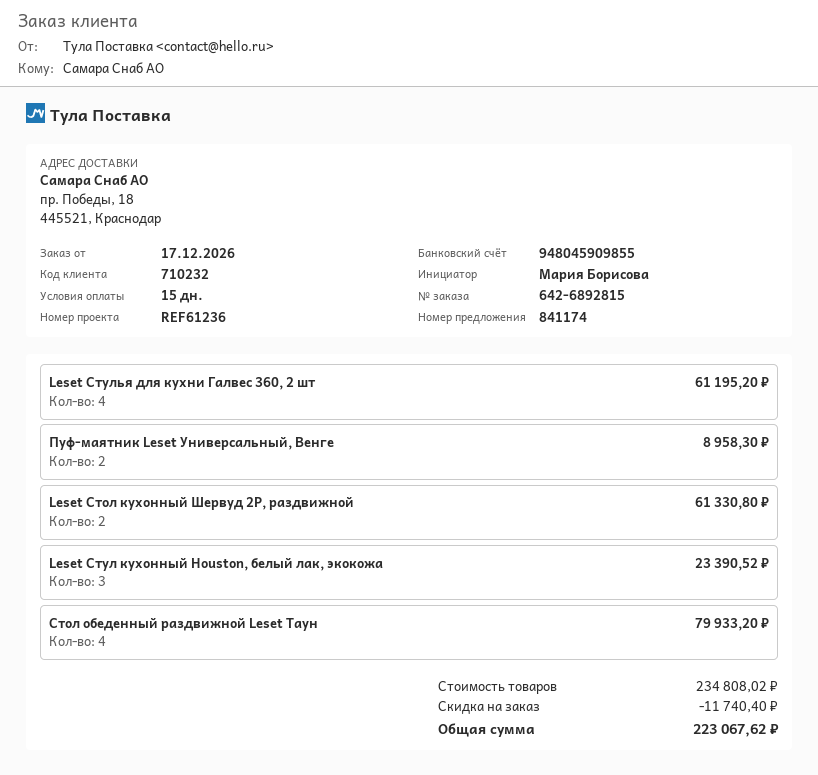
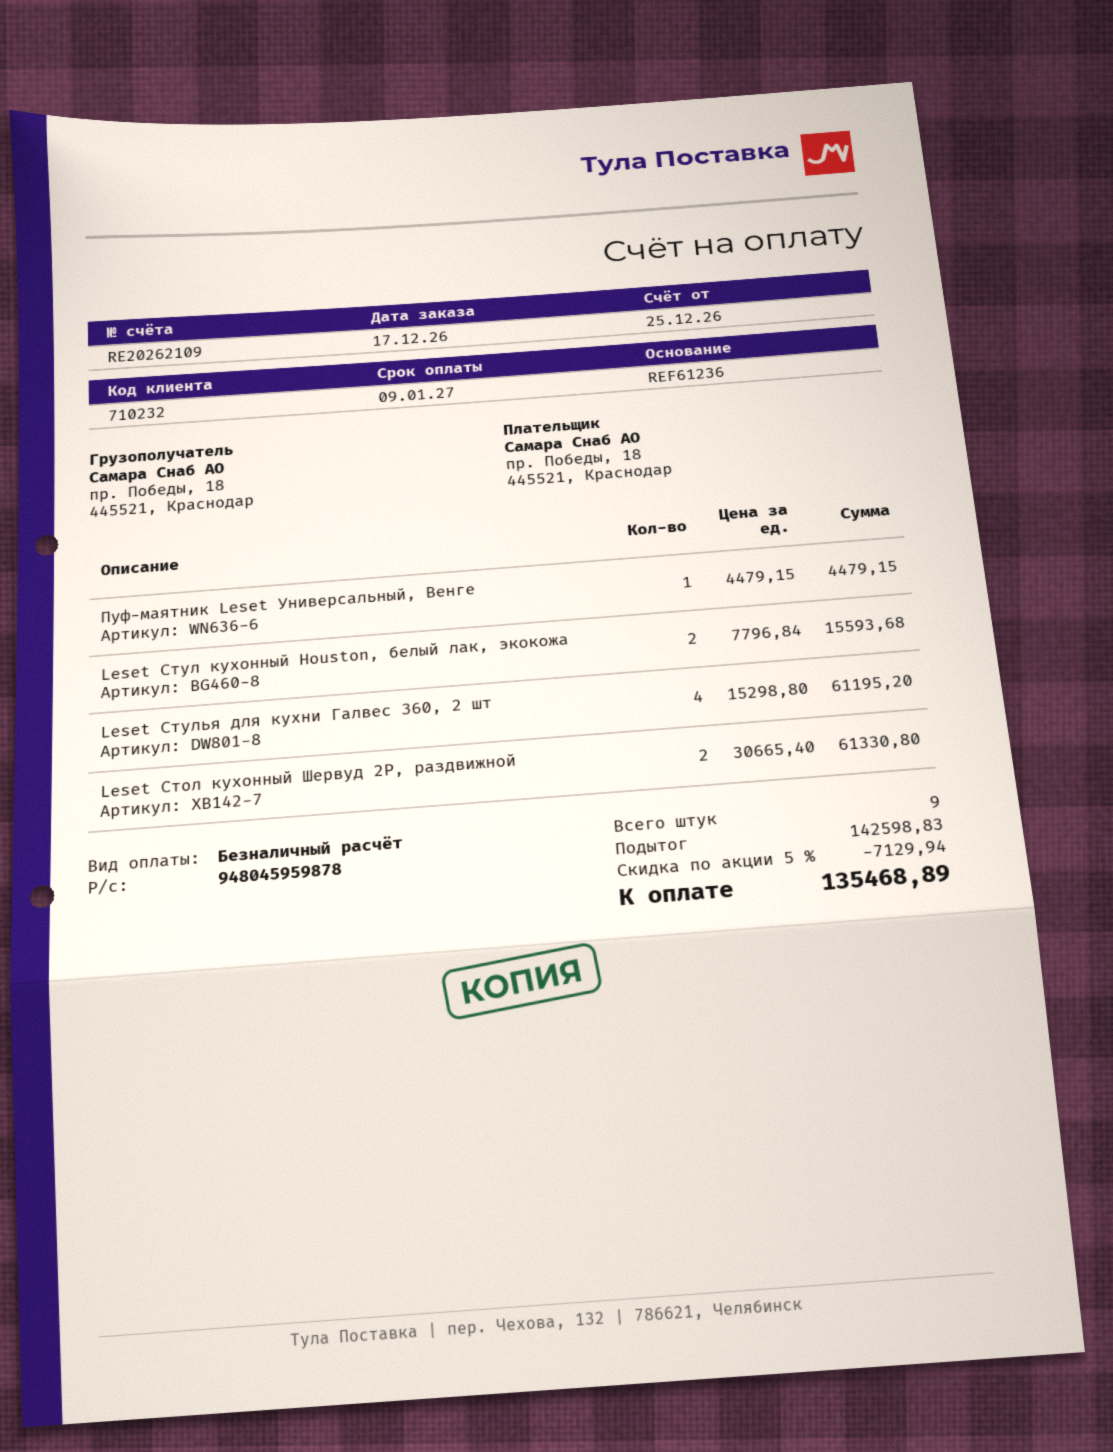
bank account: 948045909855 -> 948045959878
Пуф-маятник Leset Универсальный, Венге: 2 for 8958.30 -> 1 for 4479.15
Leset Стул кухонный Houston, белый лак, экокожа: 3 for 23390.52 -> 2 for 15593.68
Стол обеденный раздвижной Leset Таун: 4 for 79933.20 -> none
subtotal: 234808.02 -> 142598.83
discount: 11740.40 -> 7129.94
total: 223067.62 -> 135468.89

